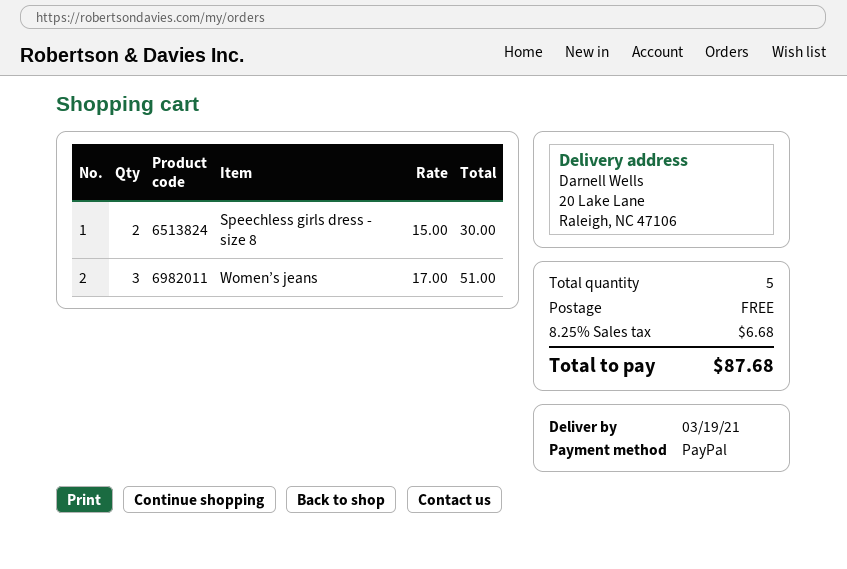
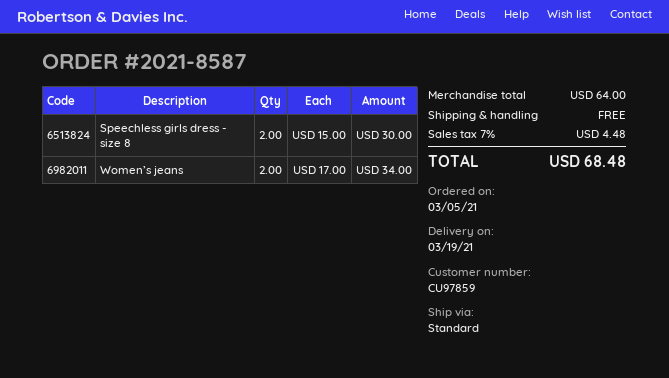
Women’s jeans: 3 x 17.00 = 51.00 -> 2 x 17.00 = 34.00
tax: 8.25% = 6.68 -> 7% = 4.48
total: 87.68 -> 68.48

